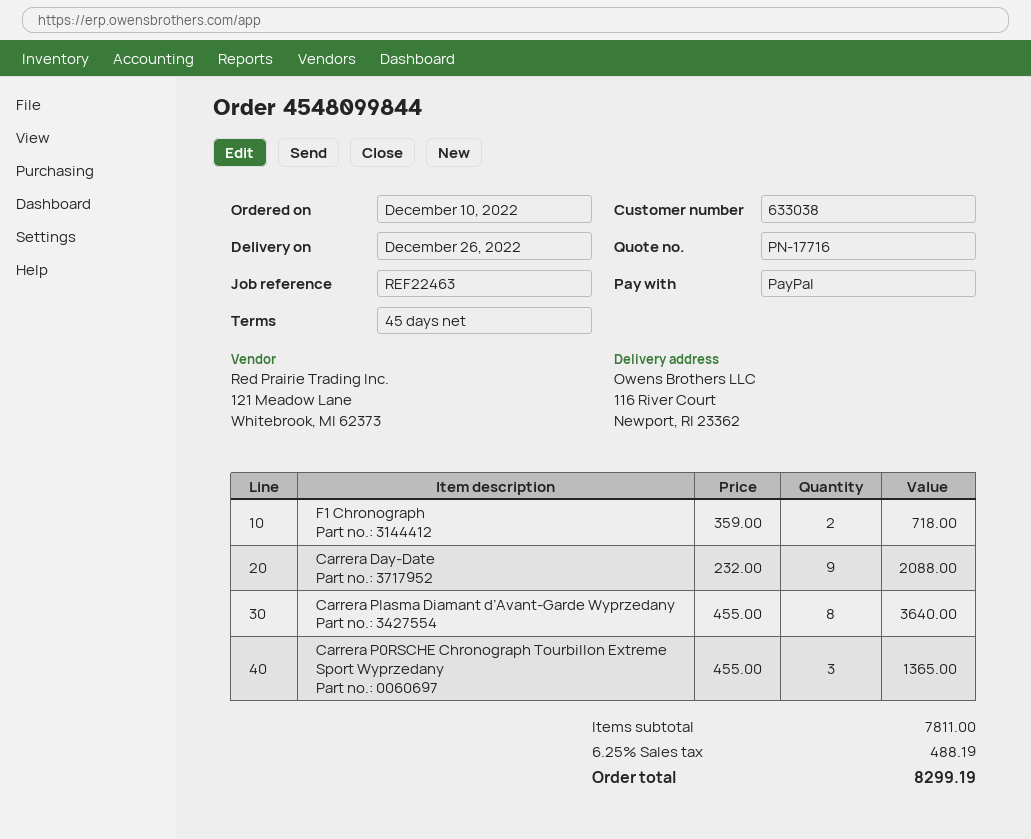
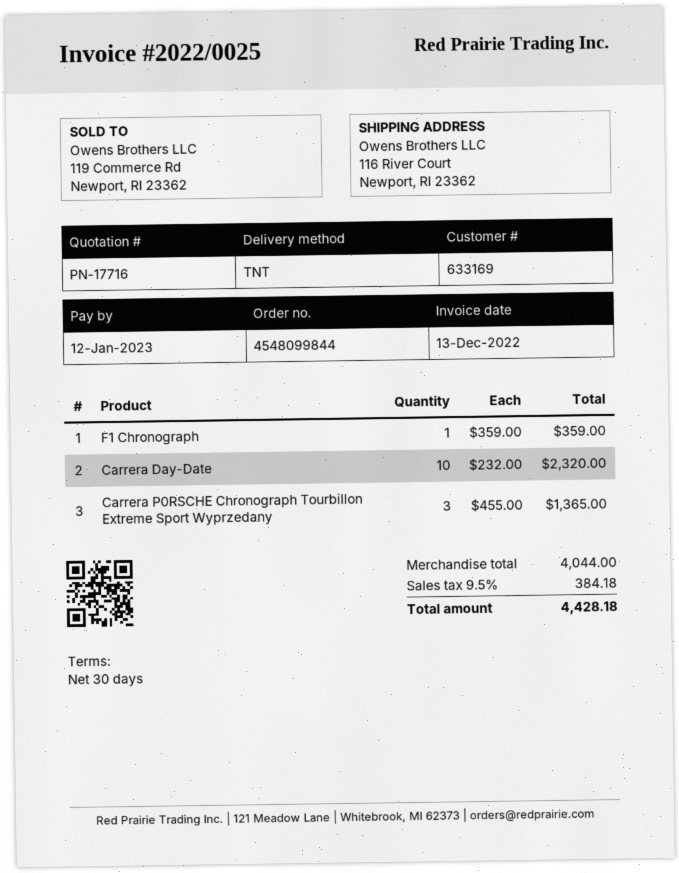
payment terms: 45 days -> 30 days
customer number: 633038 -> 633169
F1 Chronograph: 2 x 359.00 = 718.00 -> 1 x 359.00 = 359.00
Carrera Day-Date: 9 x 232.00 = 2088.00 -> 10 x 232.00 = 2320.00
Carrera Plasma Diamant d’Avant-Garde Wyprzedany: 8 x 455.00 = 3640.00 -> none
subtotal: 7811.00 -> 4044.00
tax: 6.25% = 488.19 -> 9.5% = 384.18
total: 8299.19 -> 4428.18

